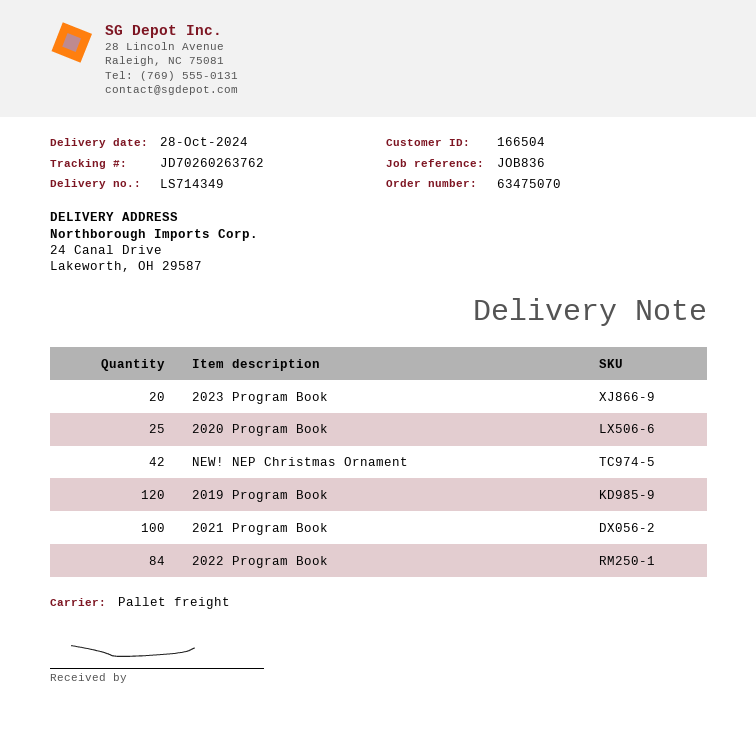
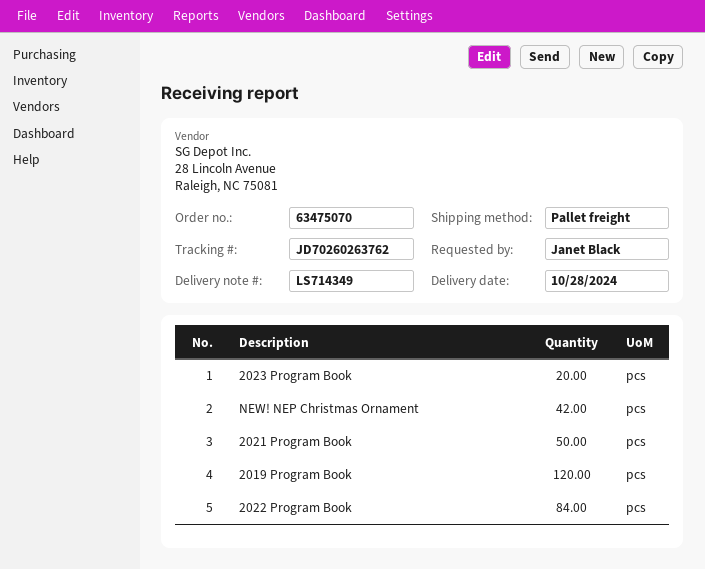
2020 Program Book: 25 -> none
2021 Program Book: 100 -> 50

